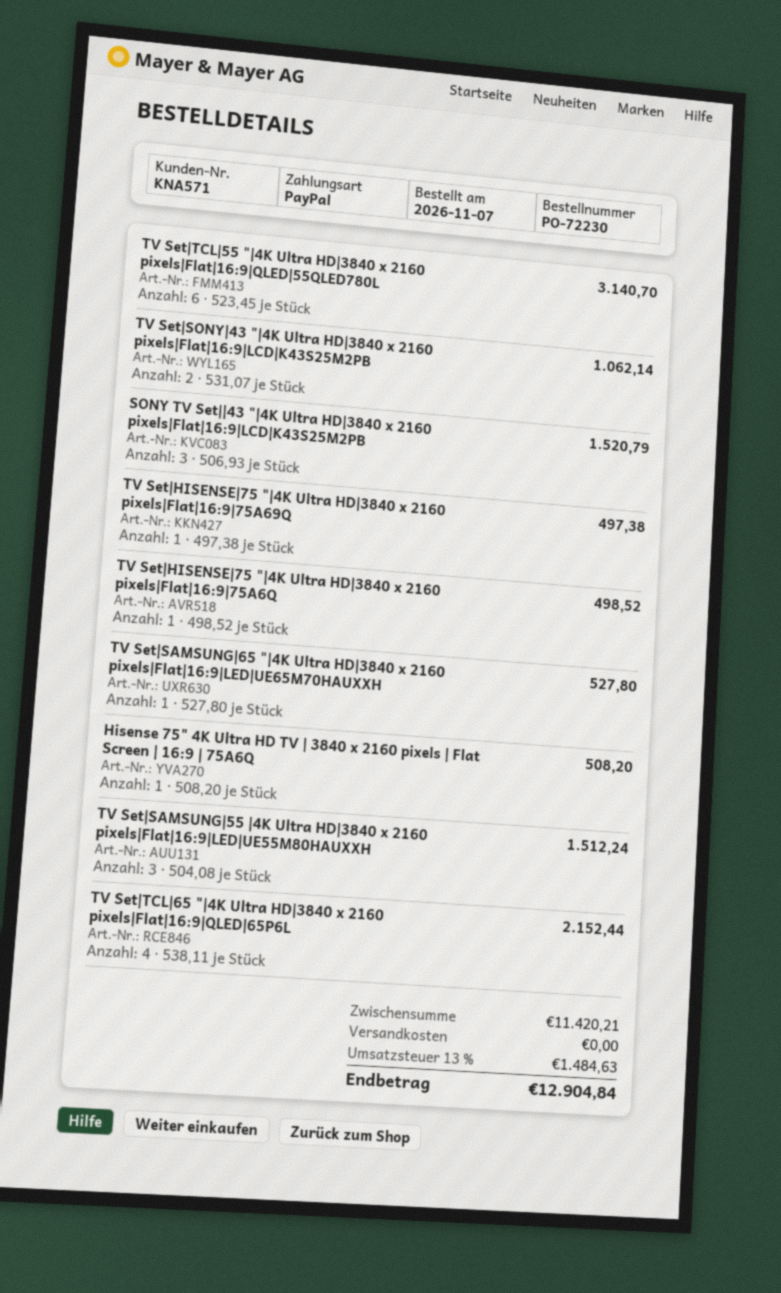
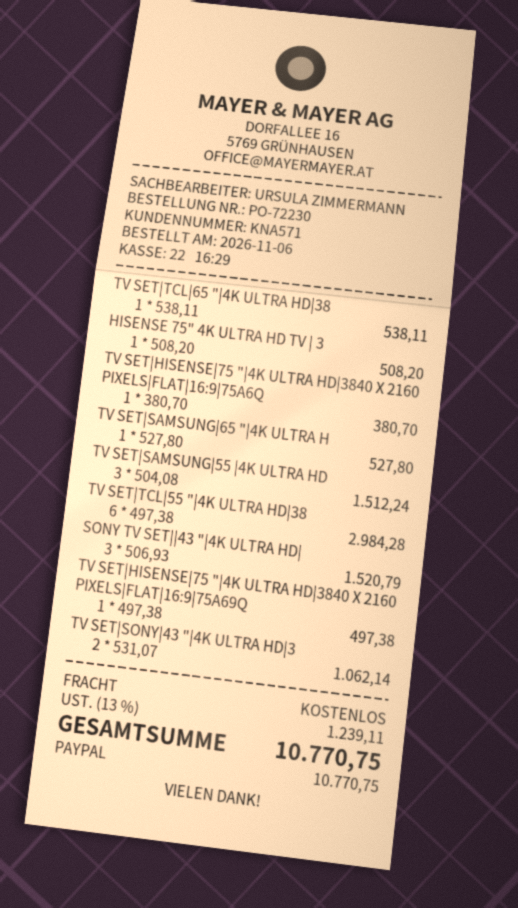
order date: 2026-11-07 -> 2026-11-06
TV Set|TCL|55 "|4K Ultra HD|3840 x 2160 pixels|Flat|16:9|QLED|55QLED780L: 6 x 523.45 = 3140.70 -> 6 x 497.38 = 2984.28
TV Set|HISENSE|75 "|4K Ultra HD|3840 x 2160 pixels|Flat|16:9|75A6Q: 1 x 498.52 = 498.52 -> 1 x 380.70 = 380.70
TV Set|TCL|65 "|4K Ultra HD|3840 x 2160 pixels|Flat|16:9|QLED|65P6L: 4 x 538.11 = 2152.44 -> 1 x 538.11 = 538.11
tax: 13% = 1484.63 -> 13% = 1239.11
total: 12904.84 -> 10770.75

